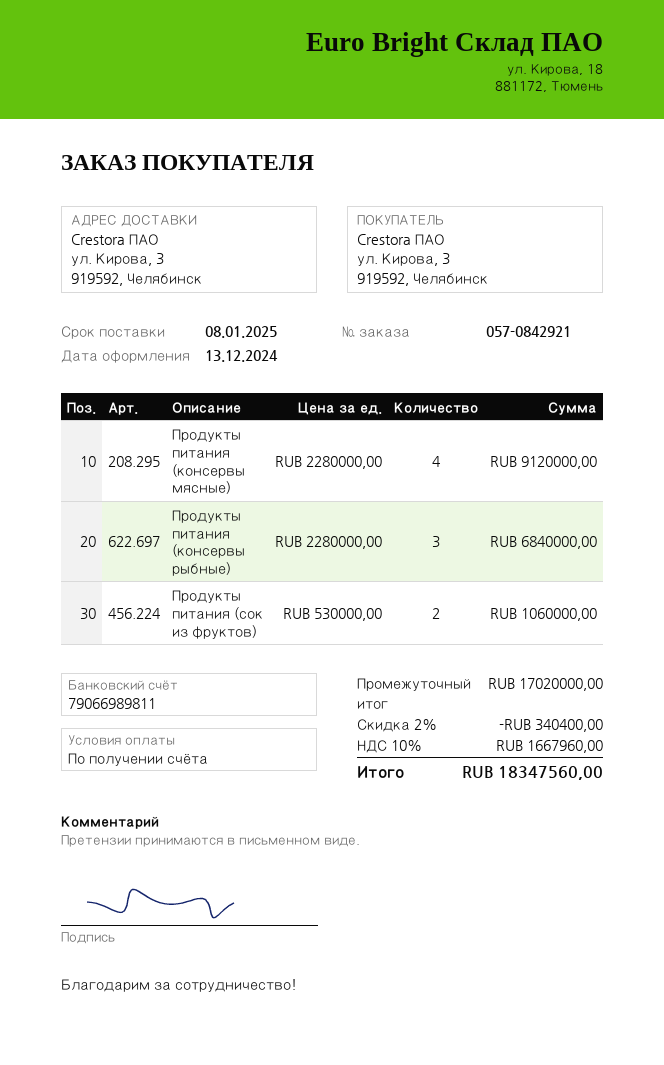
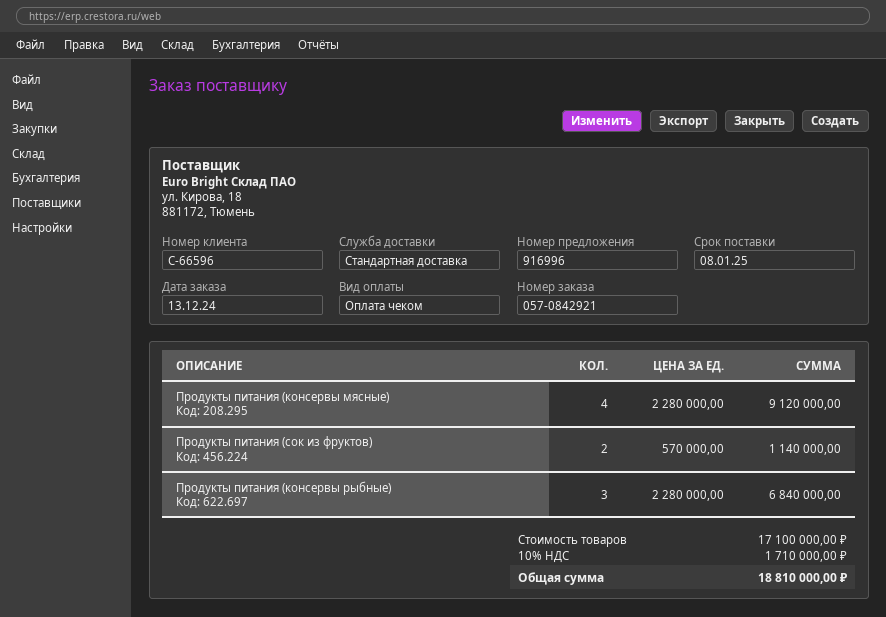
Продукты питания (сок из фруктов): 2 x 530000.00 = 1060000.00 -> 2 x 570000.00 = 1140000.00
subtotal: 17020000.00 -> 17100000.00
discount: 2% = 340400.00 -> none
tax: 10% = 1667960.00 -> 10% = 1710000.00
total: 18347560.00 -> 18810000.00

